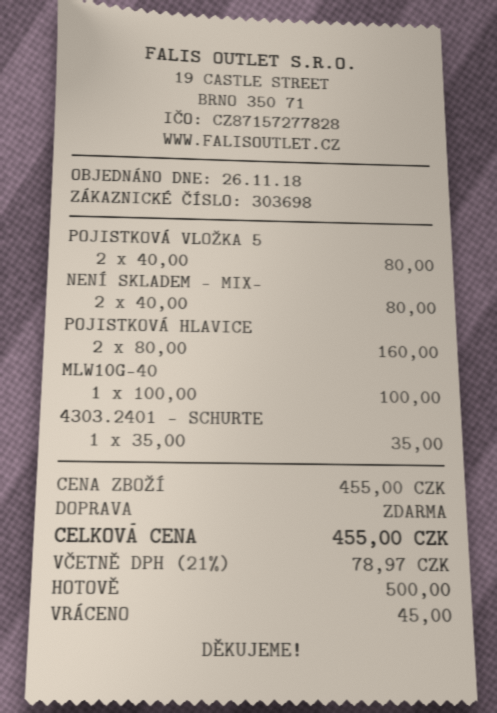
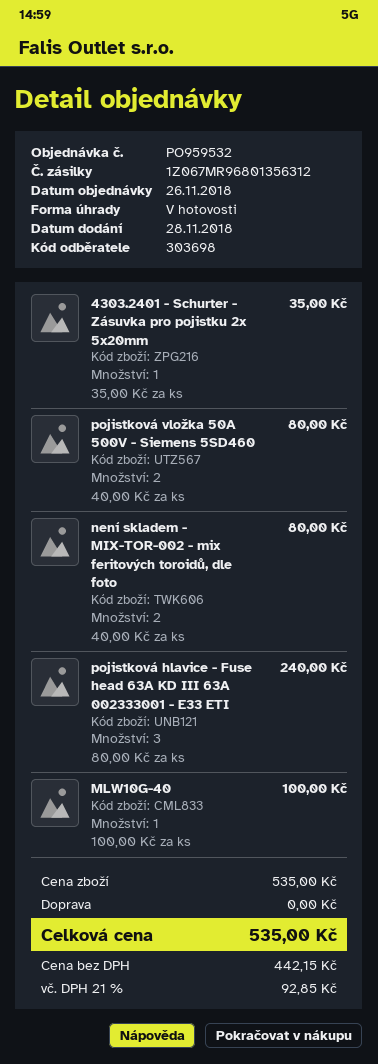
POJISTKOVÁ HLAVICE: 2 x 80.00 = 160.00 -> 3 x 80.00 = 240.00
subtotal: 455.00 -> 535.00
tax: 21% = 78.97 -> 21% = 92.85
total: 455.00 -> 535.00

